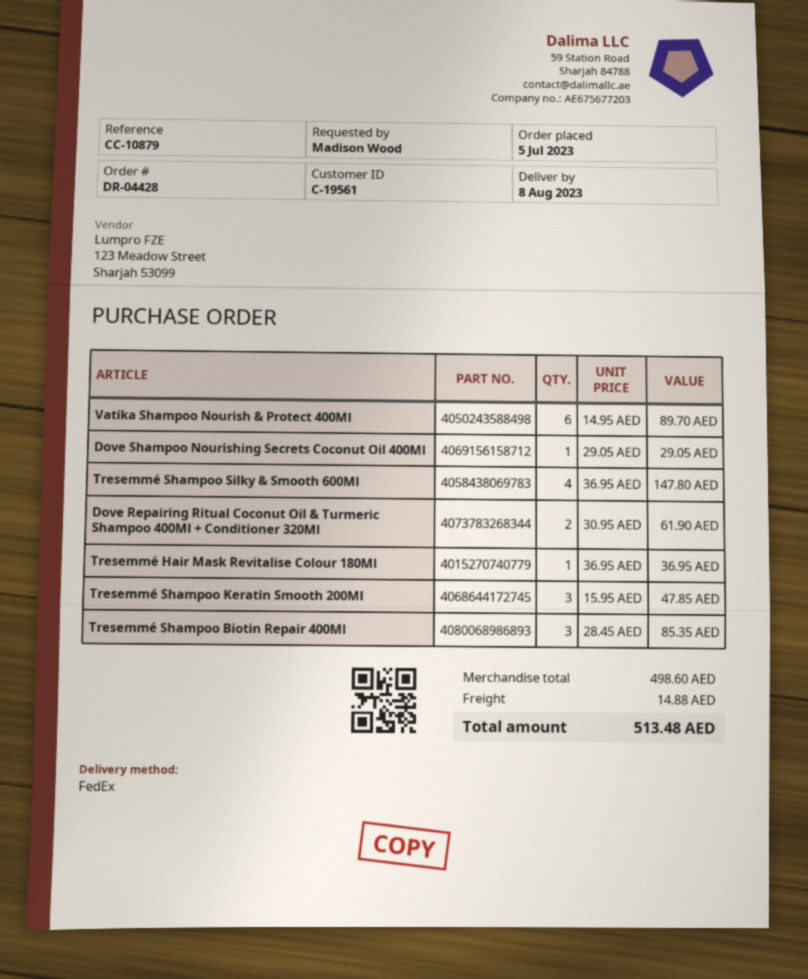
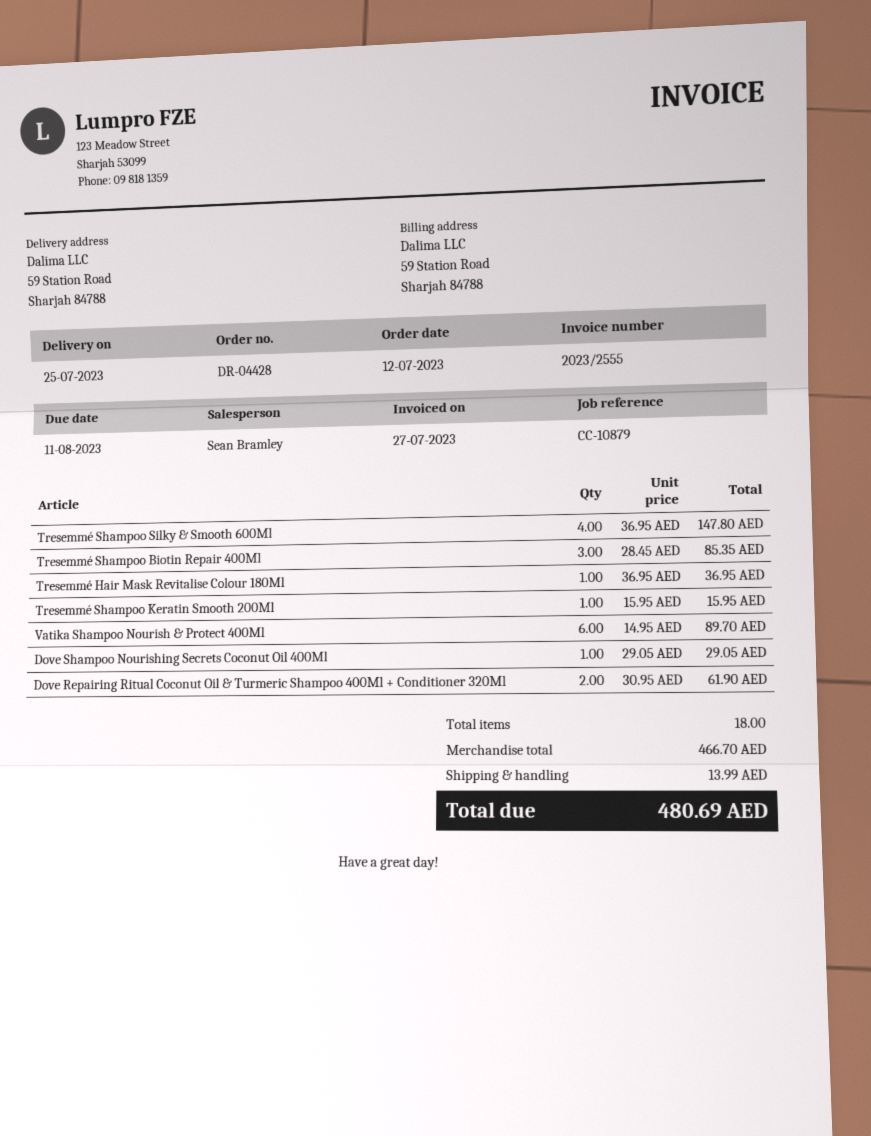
order date: 2023-07-05 -> 2023-07-12
delivery date: 2023-08-08 -> 2023-07-25
Tresemmé Shampoo Keratin Smooth 200Ml: 3 x 15.95 = 47.85 -> 1 x 15.95 = 15.95
subtotal: 498.60 -> 466.70
shipping: 14.88 -> 13.99
total: 513.48 -> 480.69

